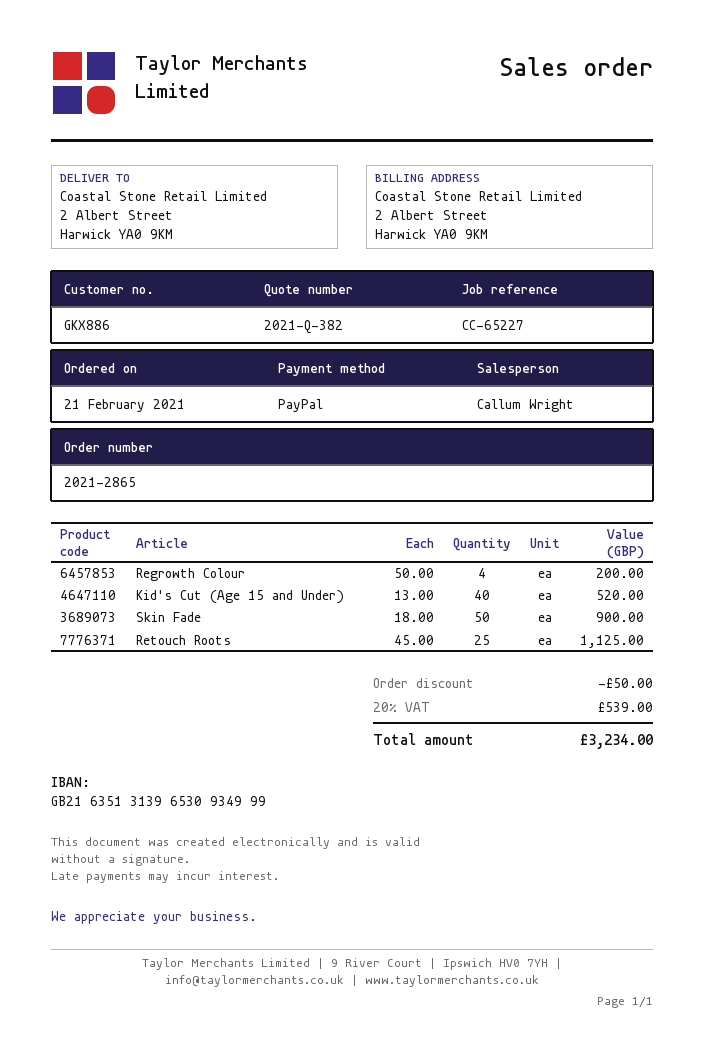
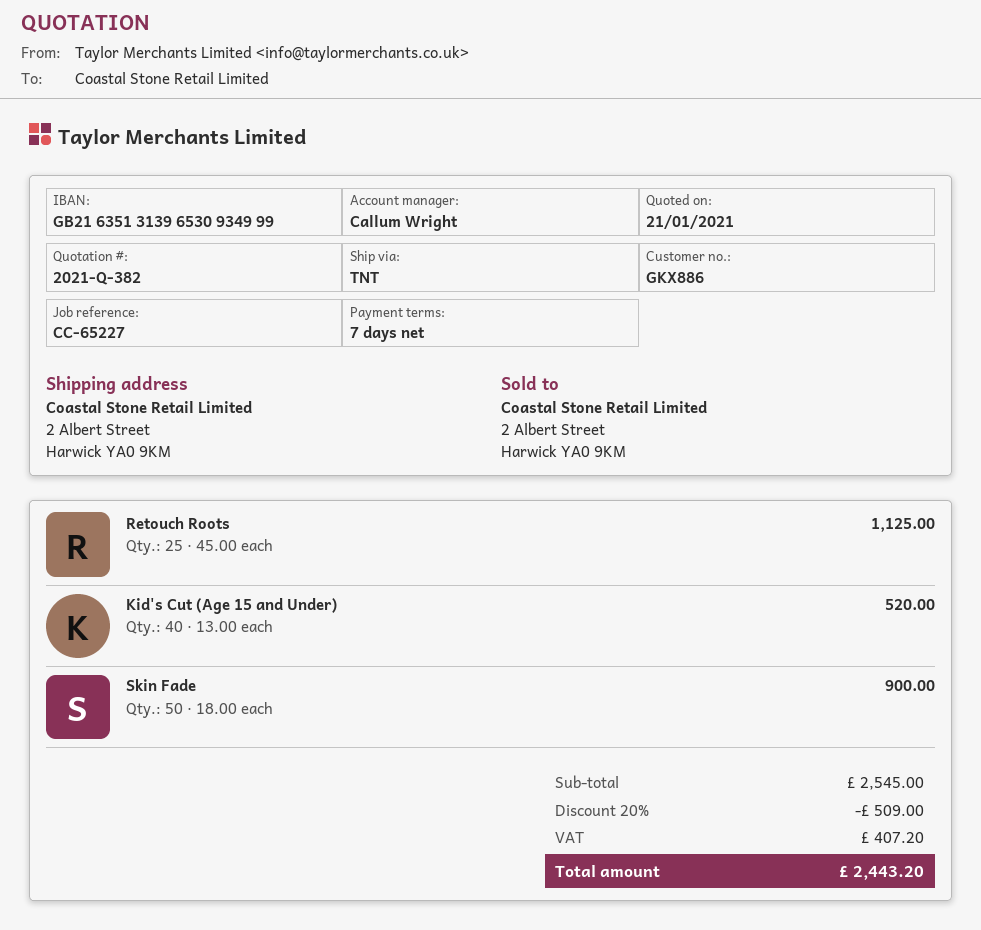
Regrowth Colour: 4 x 50.00 = 200.00 -> none
discount: 50.00 -> 509.00
tax: 539.00 -> 407.20
total: 3234.00 -> 2443.20

